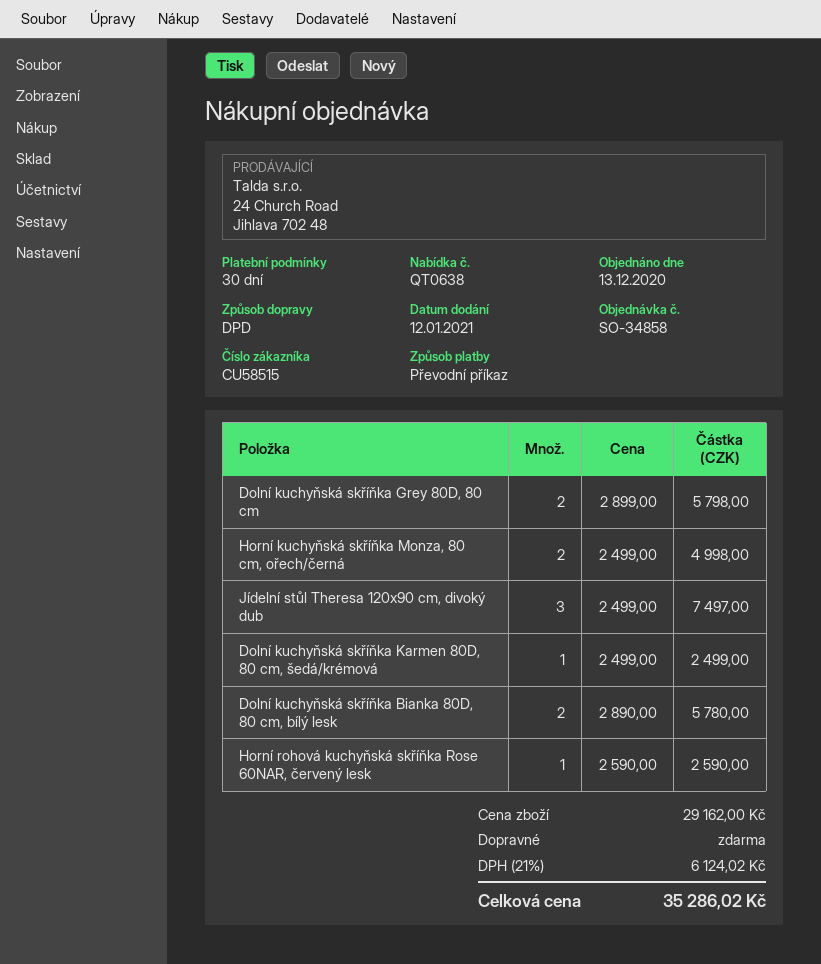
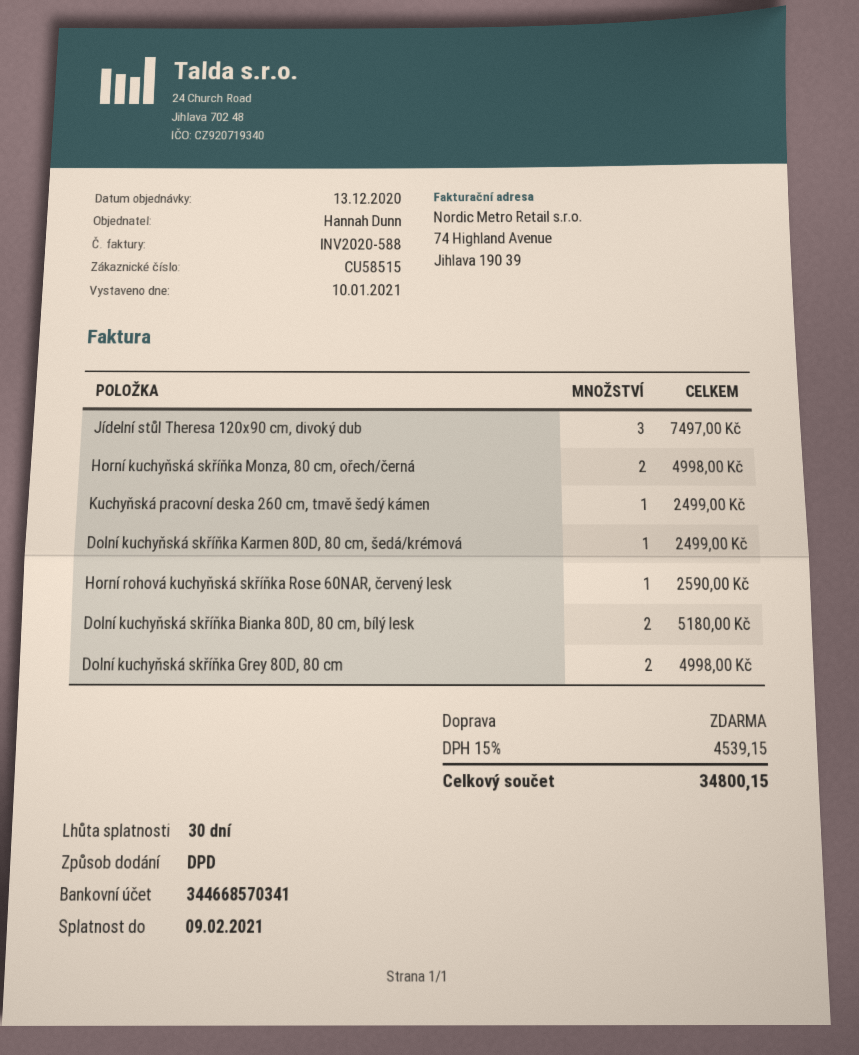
Dolní kuchyňská skříňka Grey 80D, 80 cm: 2 for 5798.00 -> 2 for 4998.00
Dolní kuchyňská skříňka Bianka 80D, 80 cm, bílý lesk: 2 for 5780.00 -> 2 for 5180.00
Kuchyňská pracovní deska 260 cm, tmavě šedý kámen: none -> 1 for 2499.00
tax: 21% = 6124.02 -> 15% = 4539.15
total: 35286.02 -> 34800.15

